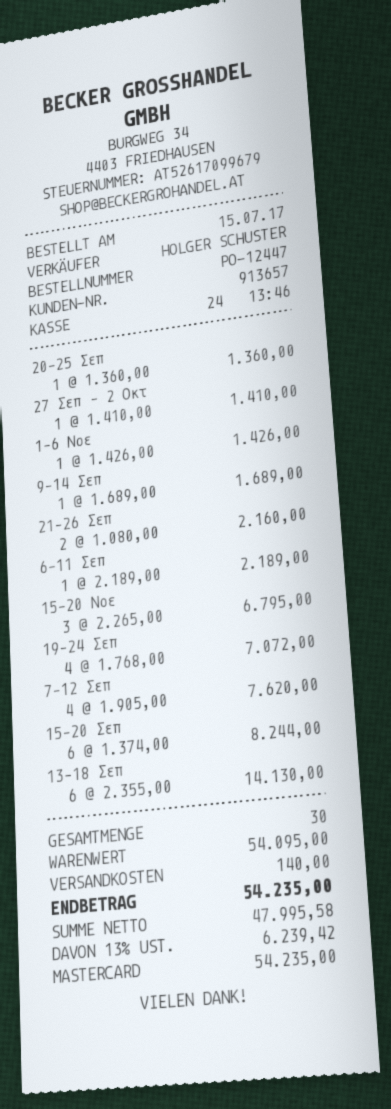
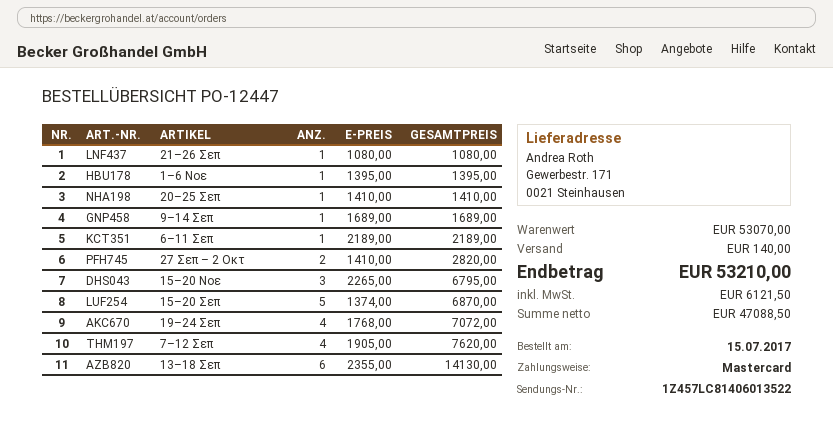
20–25 Σεπ: 1 x 1360.00 = 1360.00 -> 1 x 1410.00 = 1410.00
27 Σεπ – 2 Οκτ: 1 x 1410.00 = 1410.00 -> 2 x 1410.00 = 2820.00
1–6 Νοε: 1 x 1426.00 = 1426.00 -> 1 x 1395.00 = 1395.00
21–26 Σεπ: 2 x 1080.00 = 2160.00 -> 1 x 1080.00 = 1080.00
15–20 Σεπ: 6 x 1374.00 = 8244.00 -> 5 x 1374.00 = 6870.00
subtotal: 54095.00 -> 53070.00
net: 47995.58 -> 47088.50
tax: 6239.42 -> 6121.50
total: 54235.00 -> 53210.00

